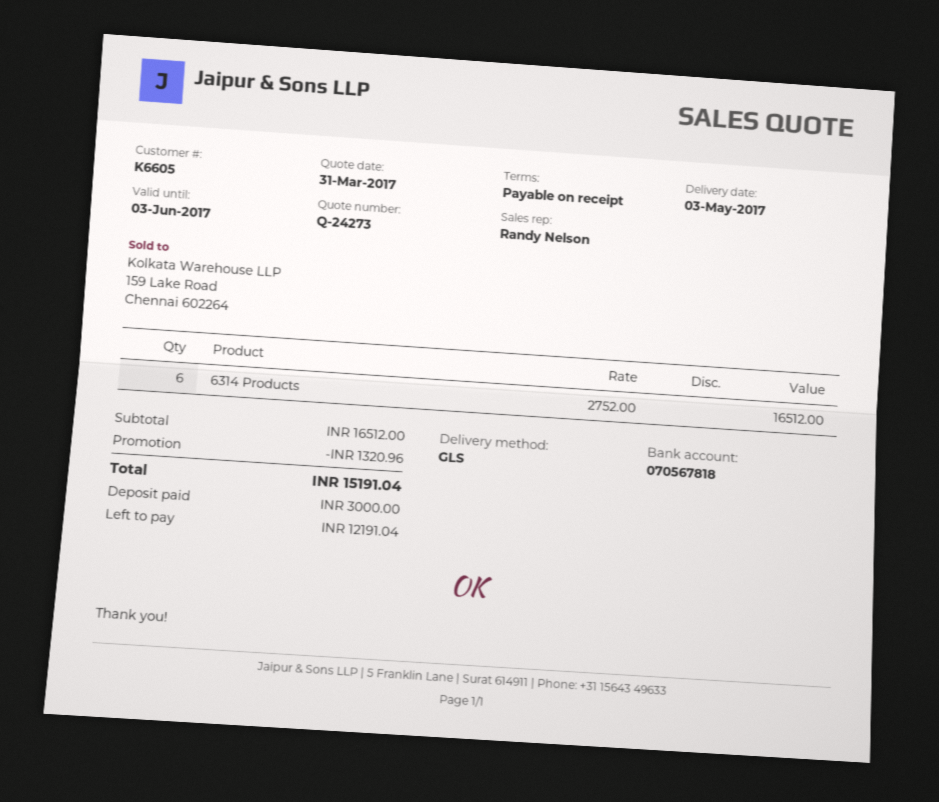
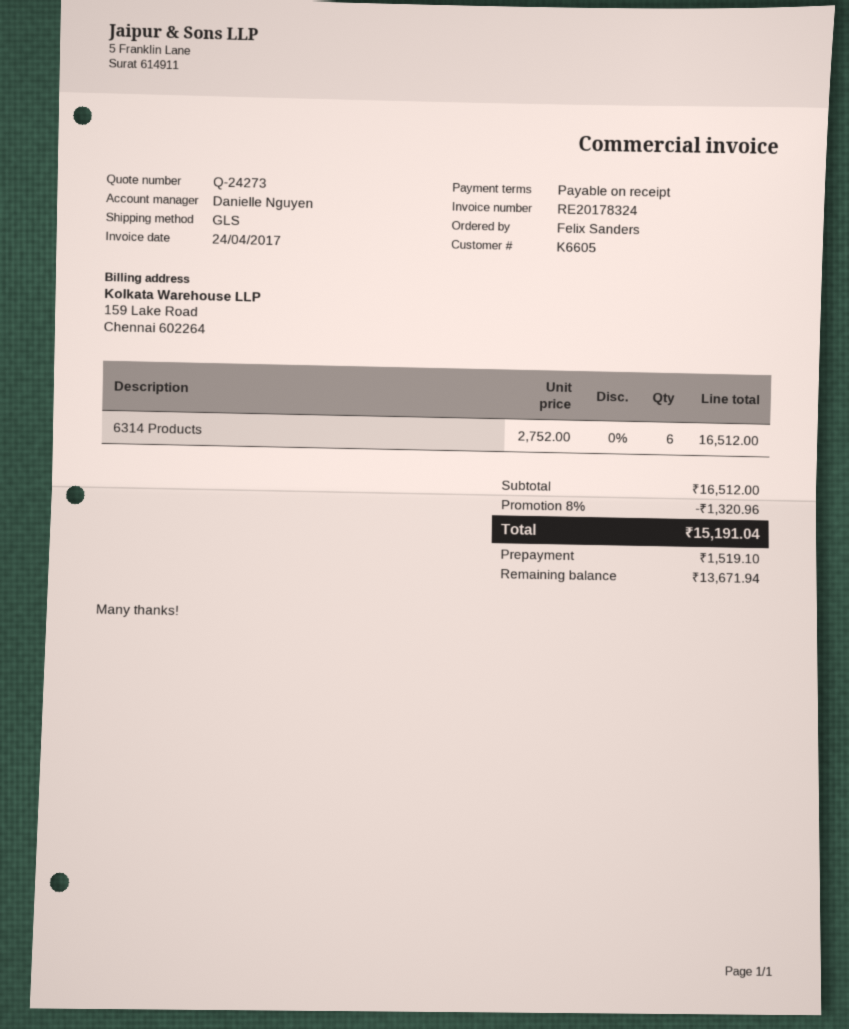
sales rep: Randy Nelson -> Danielle Nguyen
deposit: 3000.00 -> 1519.10
balance: 12191.04 -> 13671.94

